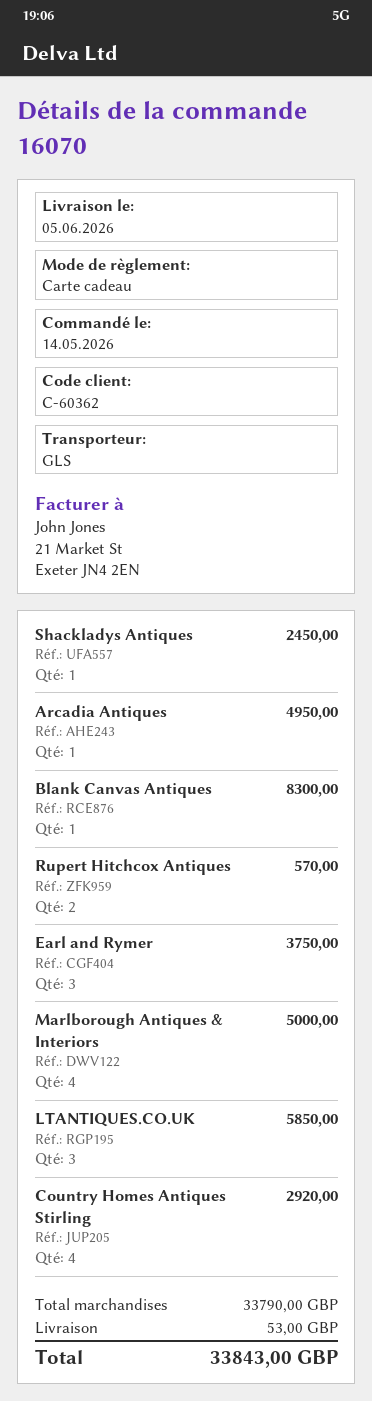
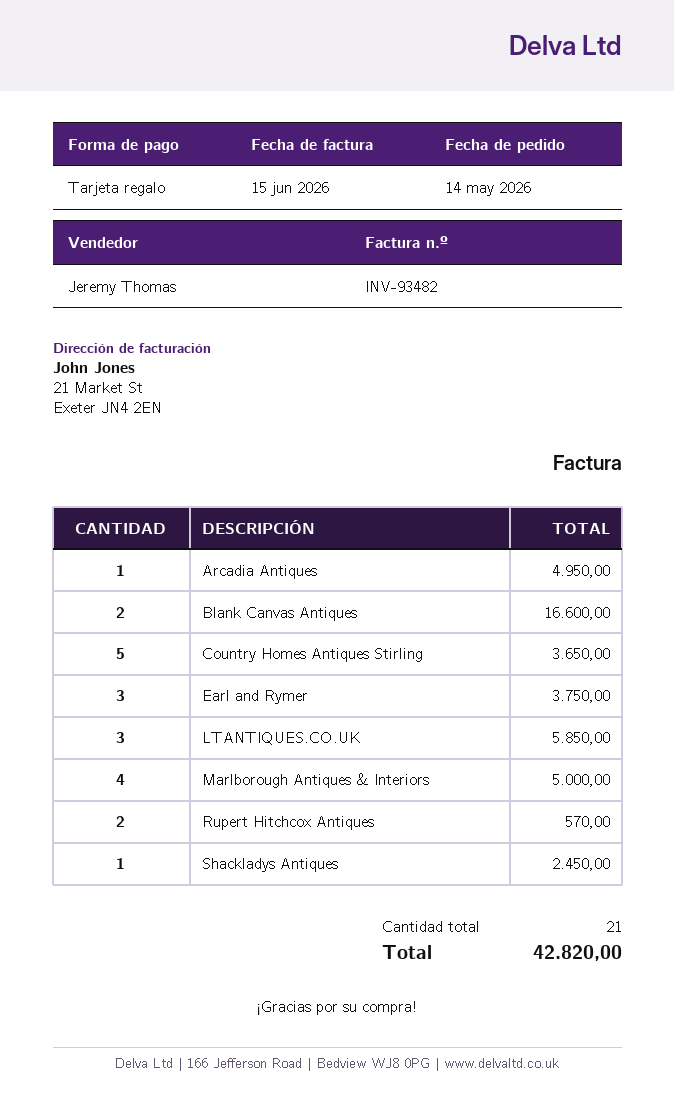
Blank Canvas Antiques: 1 for 8300.00 -> 2 for 16600.00
Country Homes Antiques Stirling: 4 for 2920.00 -> 5 for 3650.00
shipping: 53.00 -> none
total: 33843.00 -> 42820.00

